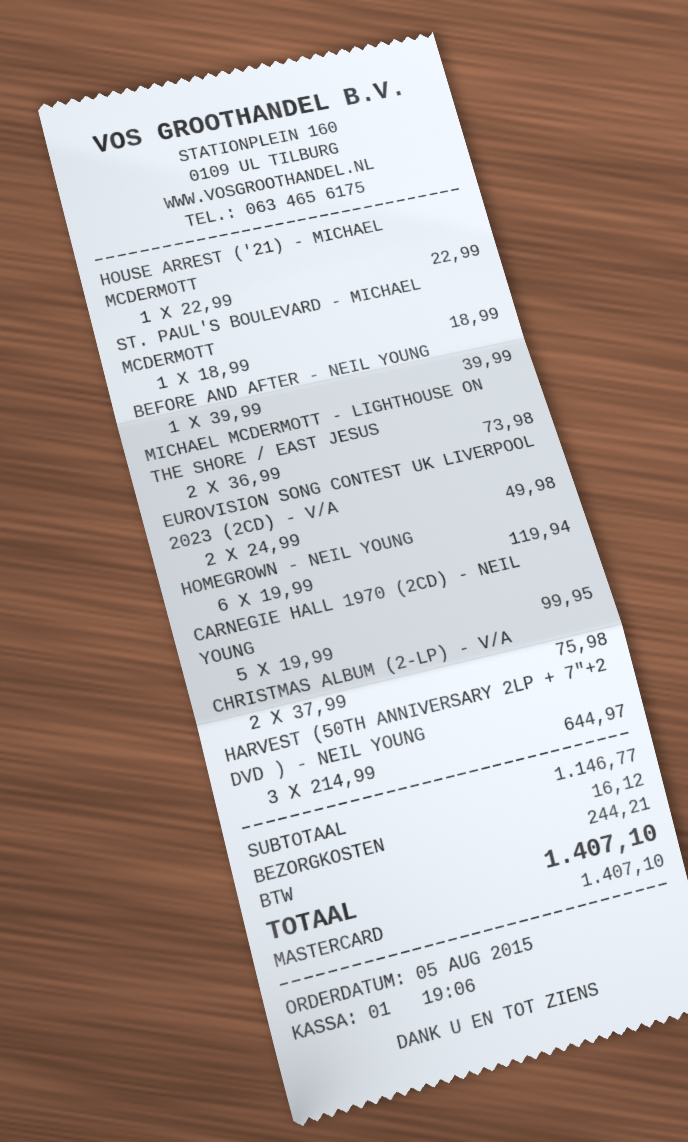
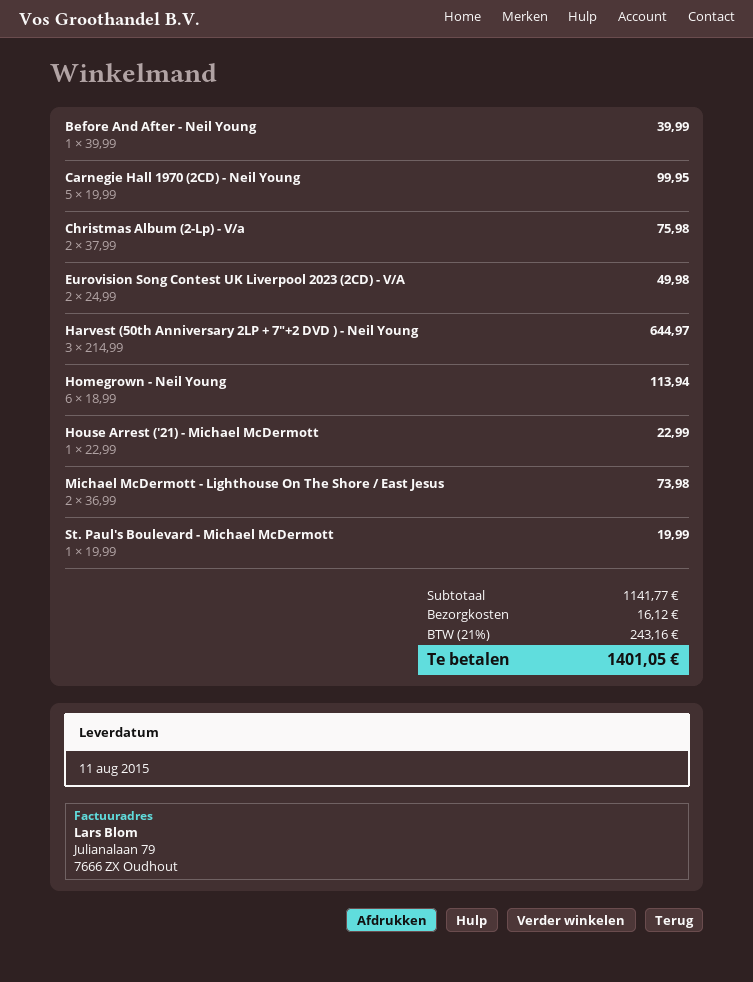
ST. PAUL'S BOULEVARD - MICHAEL MCDERMOTT: 1 x 18.99 = 18.99 -> 1 x 19.99 = 19.99
HOMEGROWN - NEIL YOUNG: 6 x 19.99 = 119.94 -> 6 x 18.99 = 113.94
subtotal: 1146.77 -> 1141.77
tax: 244.21 -> 243.16
total: 1407.10 -> 1401.05

